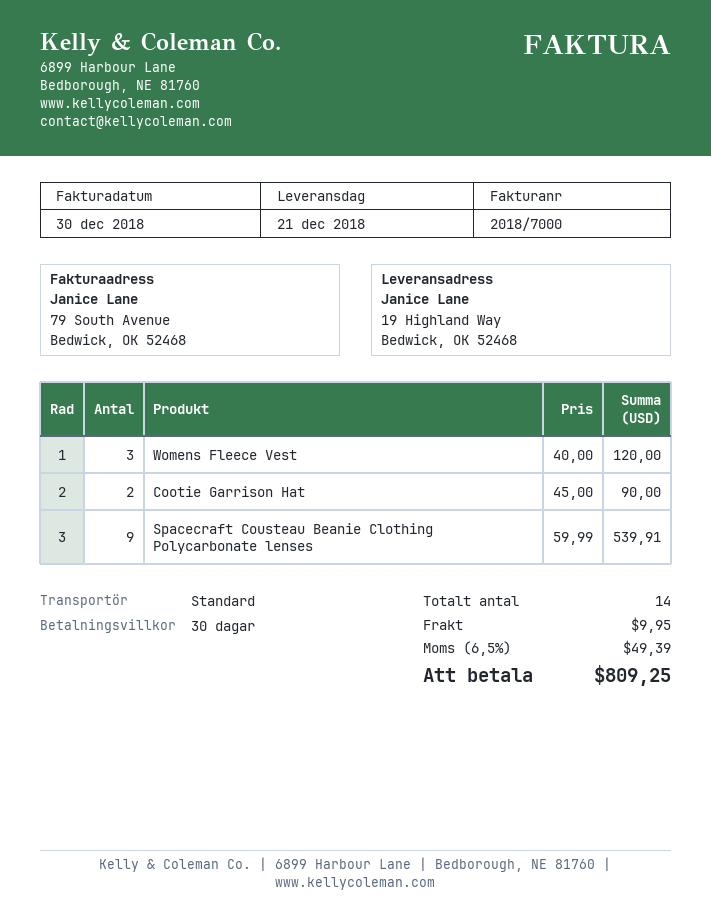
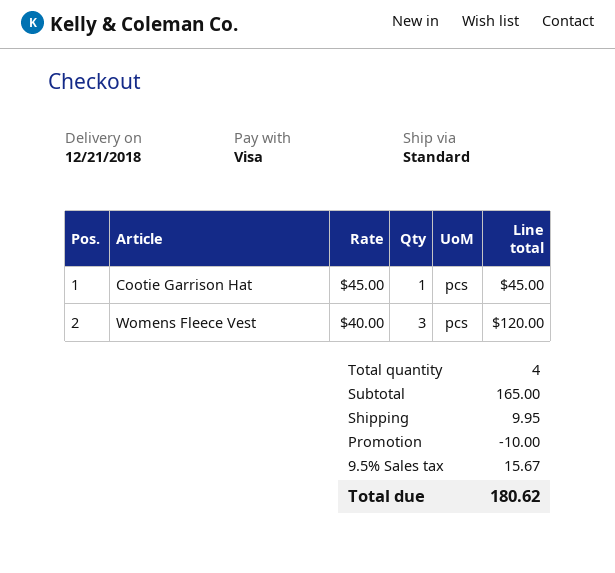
Cootie Garrison Hat: 2 x 45.00 = 90.00 -> 1 x 45.00 = 45.00
Spacecraft Cousteau Beanie Clothing Polycarbonate lenses: 9 x 59.99 = 539.91 -> none
total quantity: 14 -> 4
discount: none -> 10.00
tax: 6.5% = 49.39 -> 9.5% = 15.67
total: 809.25 -> 180.62

